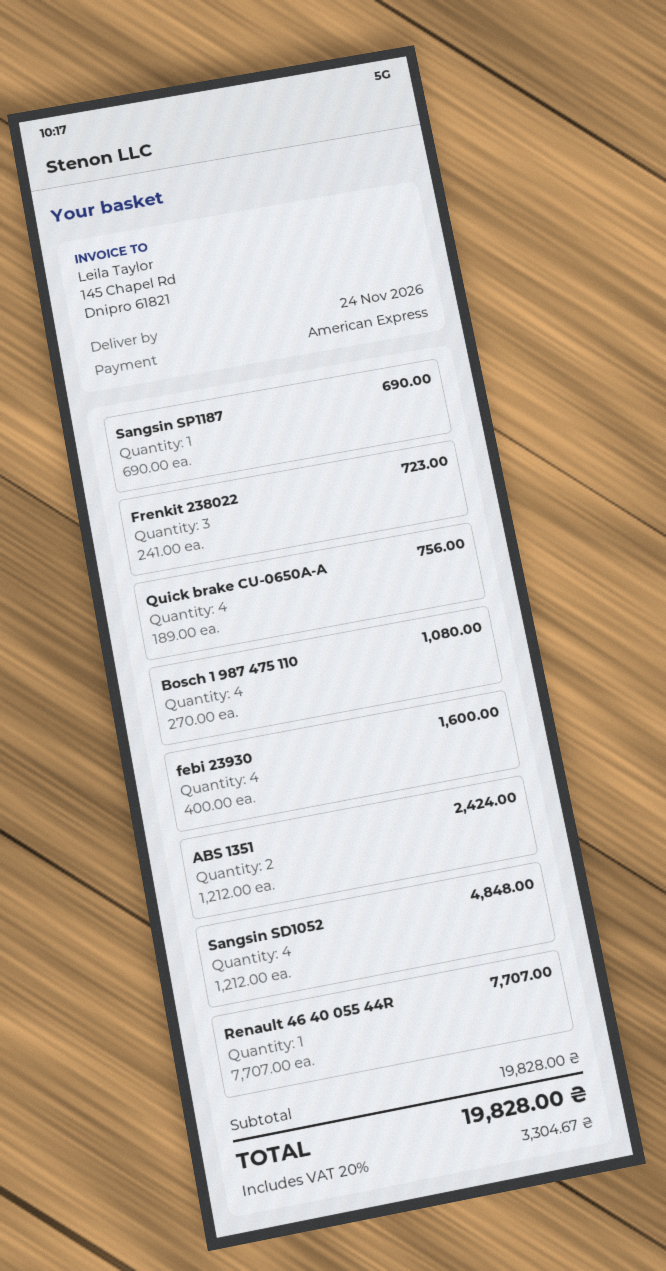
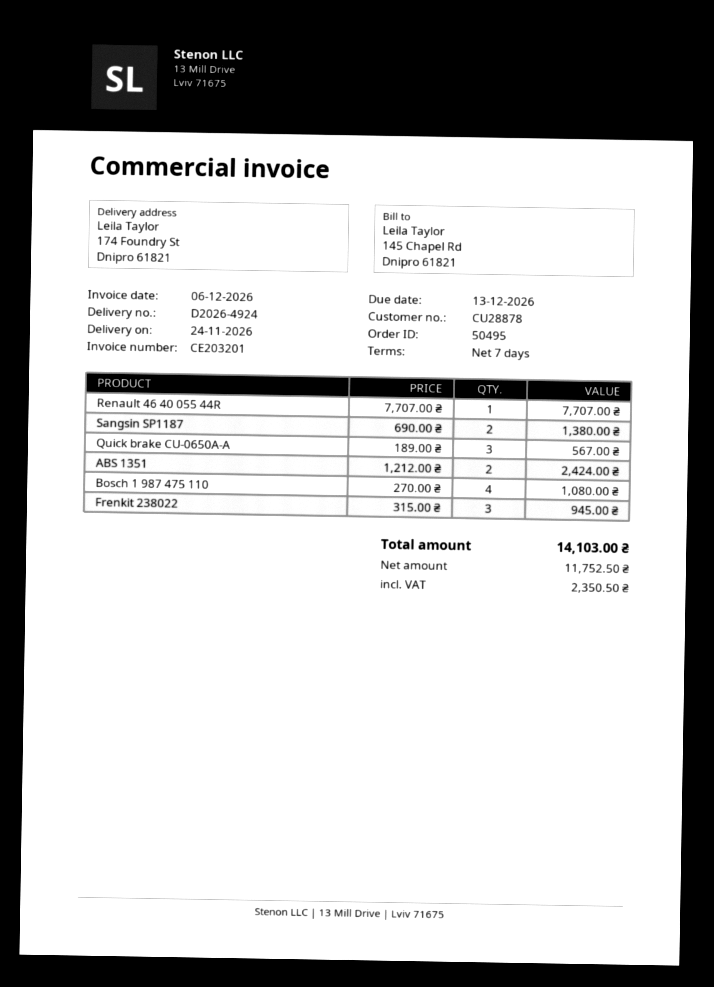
Sangsin SP1187: 1 x 690.00 = 690.00 -> 2 x 690.00 = 1380.00
Frenkit 238022: 3 x 241.00 = 723.00 -> 3 x 315.00 = 945.00
Quick brake CU-0650A-A: 4 x 189.00 = 756.00 -> 3 x 189.00 = 567.00
febi 23930: 4 x 400.00 = 1600.00 -> none
Sangsin SD1052: 4 x 1212.00 = 4848.00 -> none
tax: 3304.67 -> 2350.50
total: 19828.00 -> 14103.00

